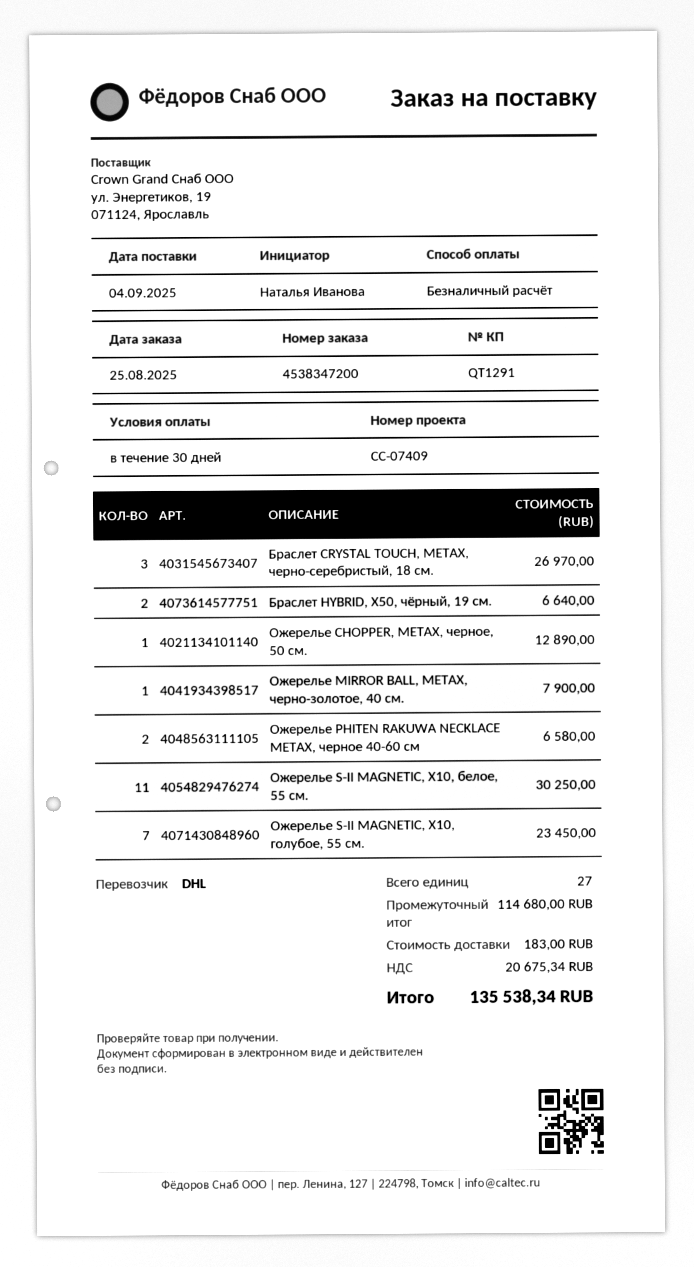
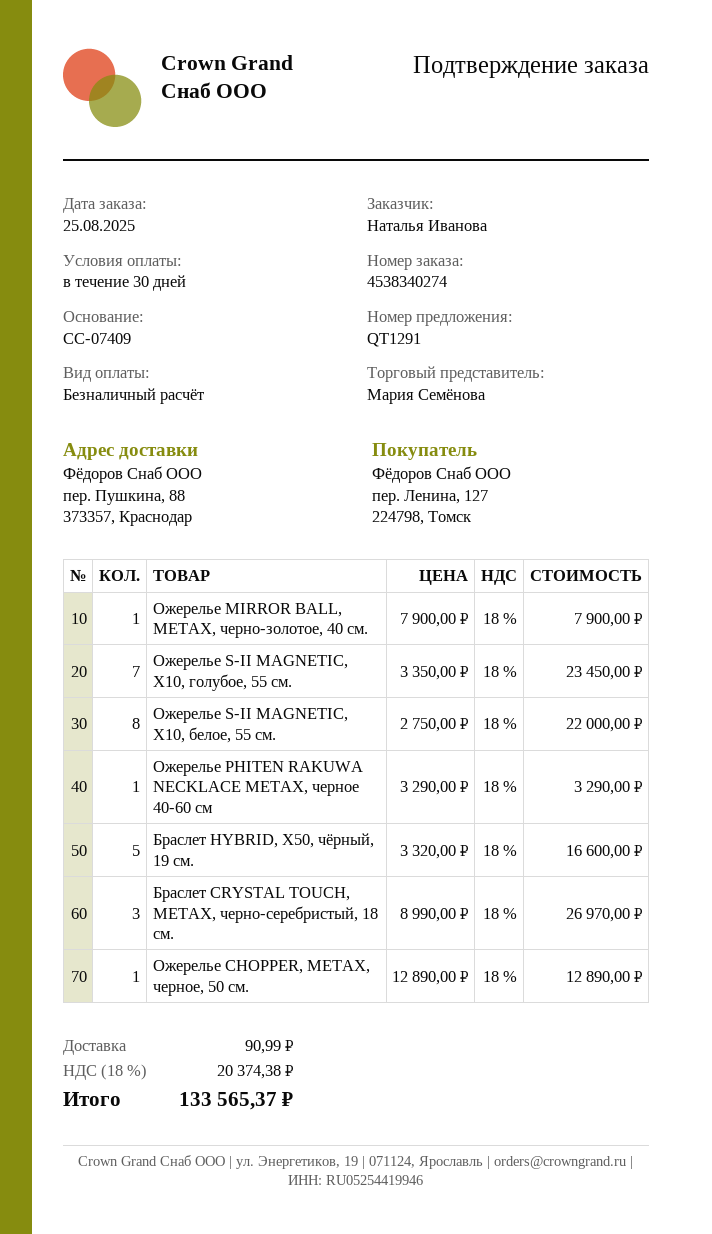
order number: 4538347200 -> 4538340274
Браслет HYBRID, X50, чёрный, 19 см.: 2 for 6640.00 -> 5 for 16600.00
Ожерелье PHITEN RAKUWA NECKLACE METAX, черное 40-60 см: 2 for 6580.00 -> 1 for 3290.00
Ожерелье S-II MAGNETIC, Х10, белое, 55 см.: 11 for 30250.00 -> 8 for 22000.00
shipping: 183.00 -> 90.99
tax: 20675.34 -> 20374.38
total: 135538.34 -> 133565.37

